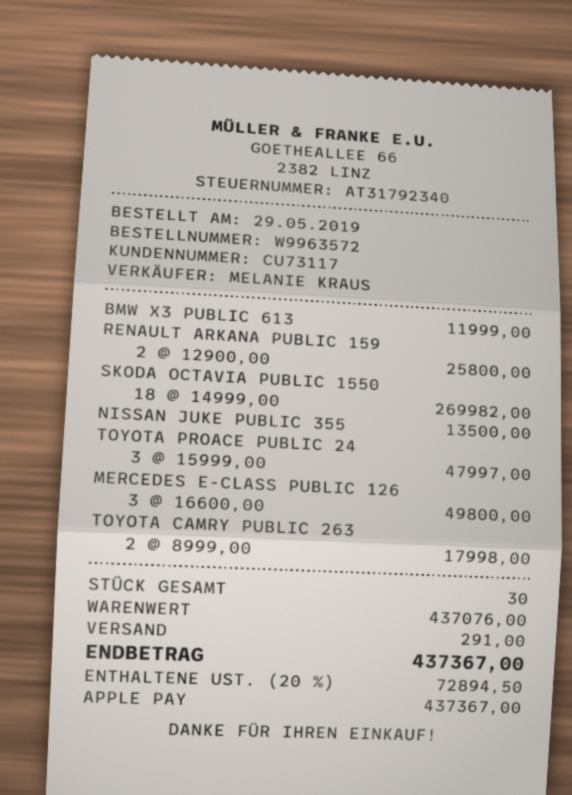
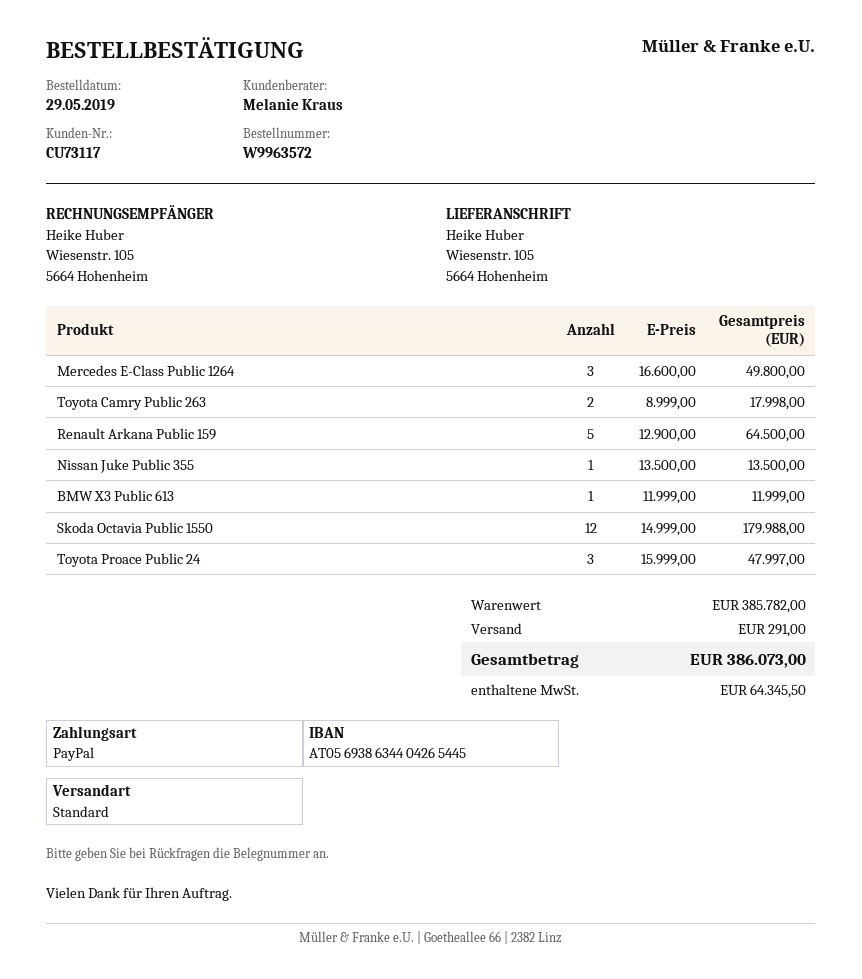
payment method: Apple Pay -> PayPal
RENAULT ARKANA PUBLIC 159: 2 x 12900.00 = 25800.00 -> 5 x 12900.00 = 64500.00
SKODA OCTAVIA PUBLIC 1550: 18 x 14999.00 = 269982.00 -> 12 x 14999.00 = 179988.00
subtotal: 437076.00 -> 385782.00
tax: 72894.50 -> 64345.50
total: 437367.00 -> 386073.00

